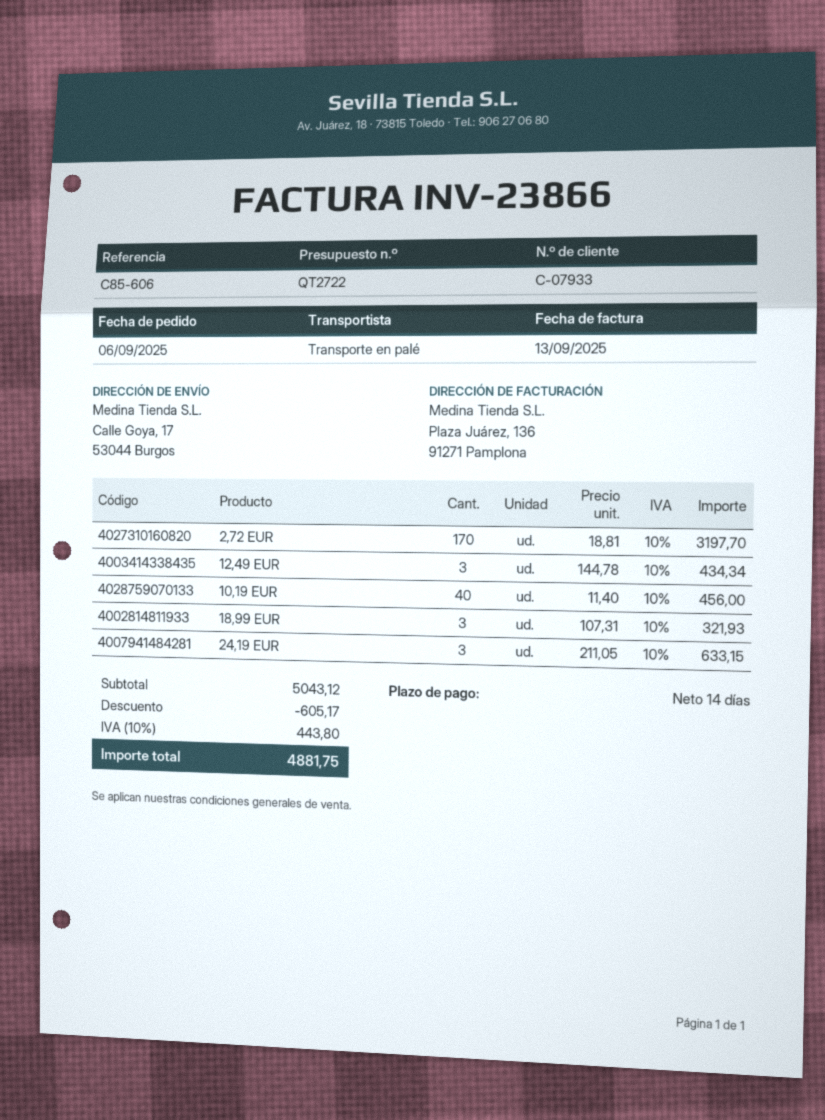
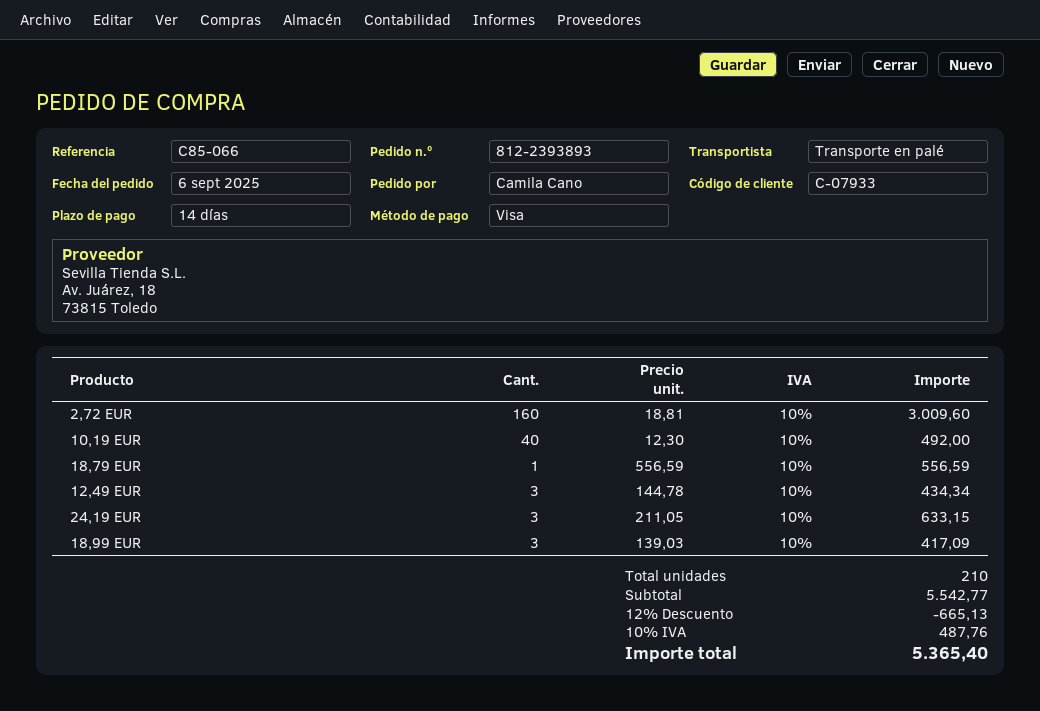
reference: C85-606 -> C85-066
2,72 EUR: 170 x 18.81 = 3197.70 -> 160 x 18.81 = 3009.60
10,19 EUR: 40 x 11.40 = 456.00 -> 40 x 12.30 = 492.00
18,99 EUR: 3 x 107.31 = 321.93 -> 3 x 139.03 = 417.09
18,79 EUR: none -> 1 x 556.59 = 556.59
subtotal: 5043.12 -> 5542.77
discount: 605.17 -> 665.13
tax: 10% = 443.80 -> 10% = 487.76
total: 4881.75 -> 5365.40

